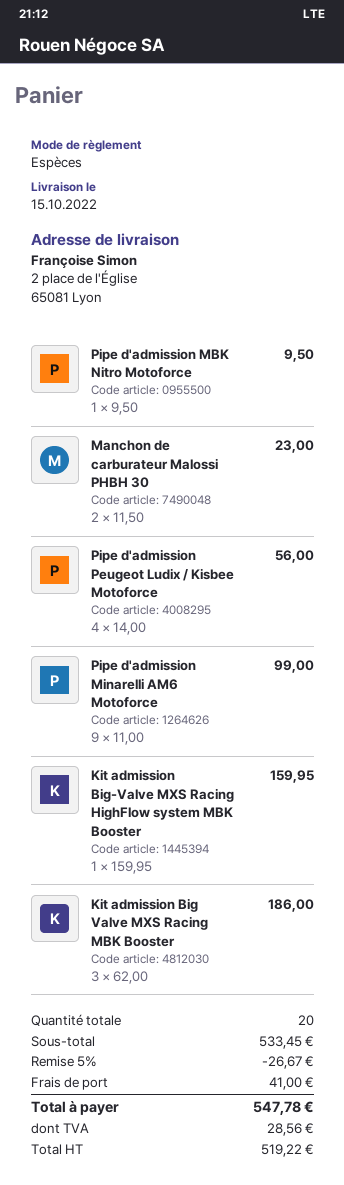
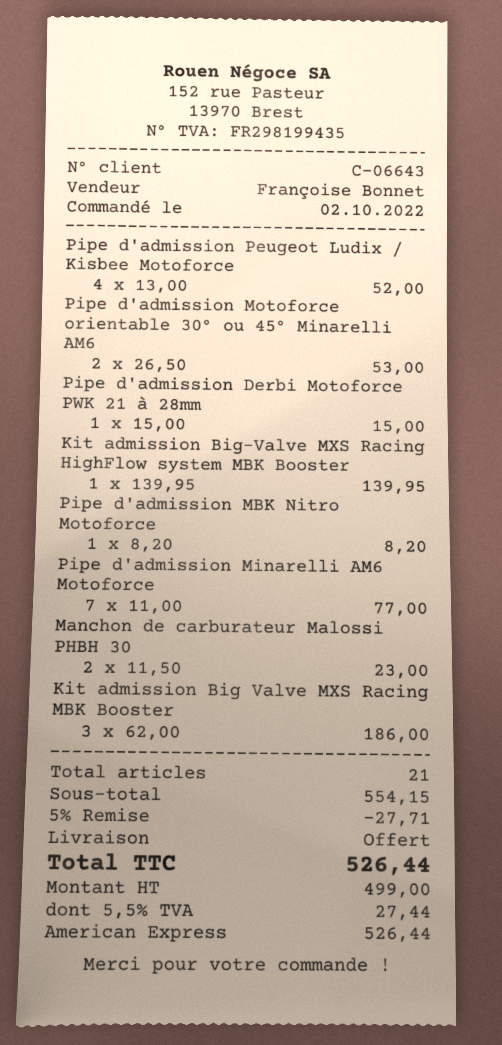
payment method: cash -> American Express
Pipe d'admission MBK Nitro Motoforce: 1 x 9.50 = 9.50 -> 1 x 8.20 = 8.20
Pipe d'admission Peugeot Ludix / Kisbee Motoforce: 4 x 14.00 = 56.00 -> 4 x 13.00 = 52.00
Pipe d'admission Minarelli AM6 Motoforce: 9 x 11.00 = 99.00 -> 7 x 11.00 = 77.00
Kit admission Big-Valve MXS Racing HighFlow system MBK Booster: 1 x 159.95 = 159.95 -> 1 x 139.95 = 139.95
Pipe d'admission Motoforce orientable 30° ou 45° Minarelli AM6: none -> 2 x 26.50 = 53.00
Pipe d'admission Derbi Motoforce PWK 21 à 28mm: none -> 1 x 15.00 = 15.00
total quantity: 20 -> 21
subtotal: 533.45 -> 554.15
discount: 5% = 26.67 -> 5% = 27.71
shipping: 41.00 -> 0.00
net: 519.22 -> 499.00
tax: 28.56 -> 27.44
total: 547.78 -> 526.44

